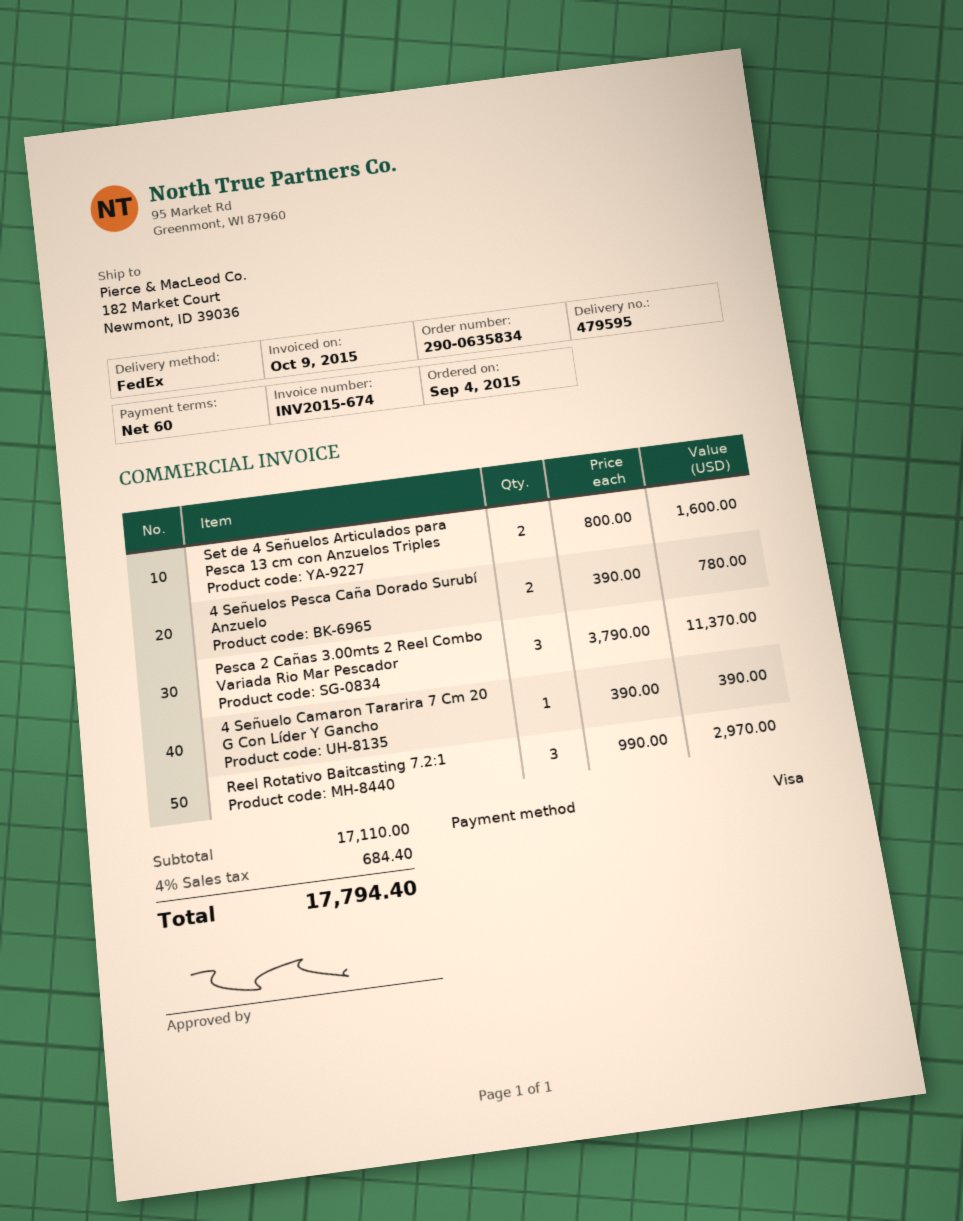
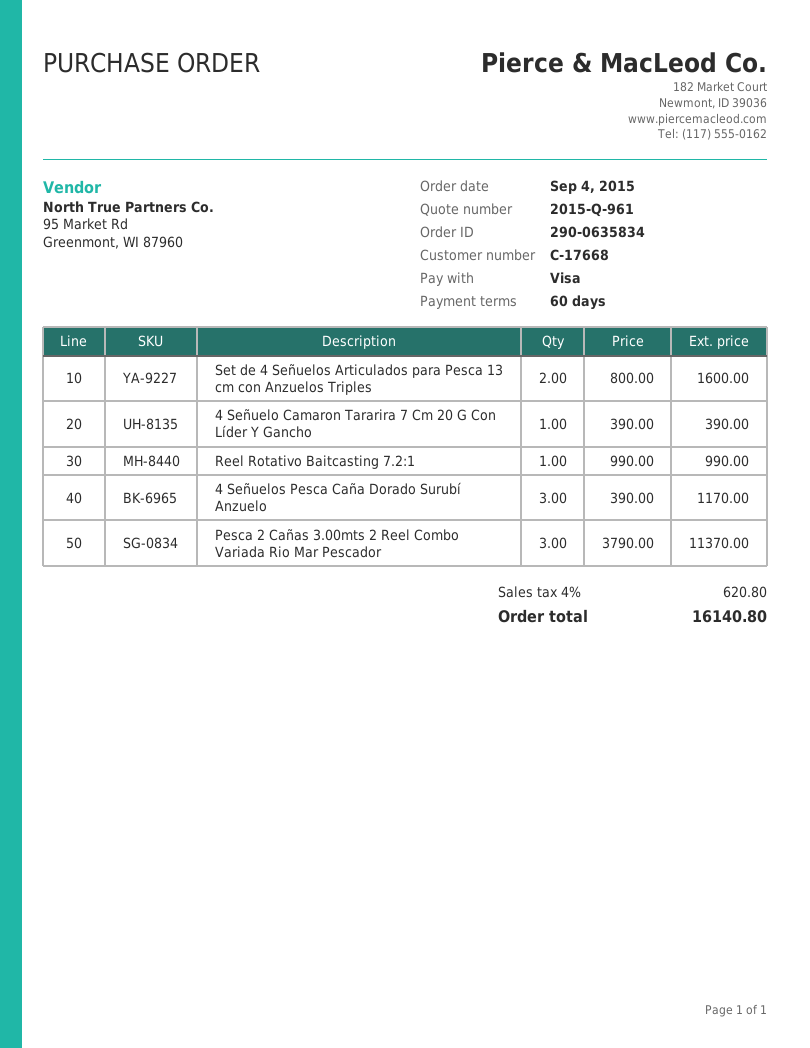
4 Señuelos Pesca Caña Dorado Surubí Anzuelo: 2 x 390.00 = 780.00 -> 3 x 390.00 = 1170.00
Reel Rotativo Baitcasting 7.2:1: 3 x 990.00 = 2970.00 -> 1 x 990.00 = 990.00
tax: 4% = 684.40 -> 4% = 620.80
total: 17794.40 -> 16140.80

